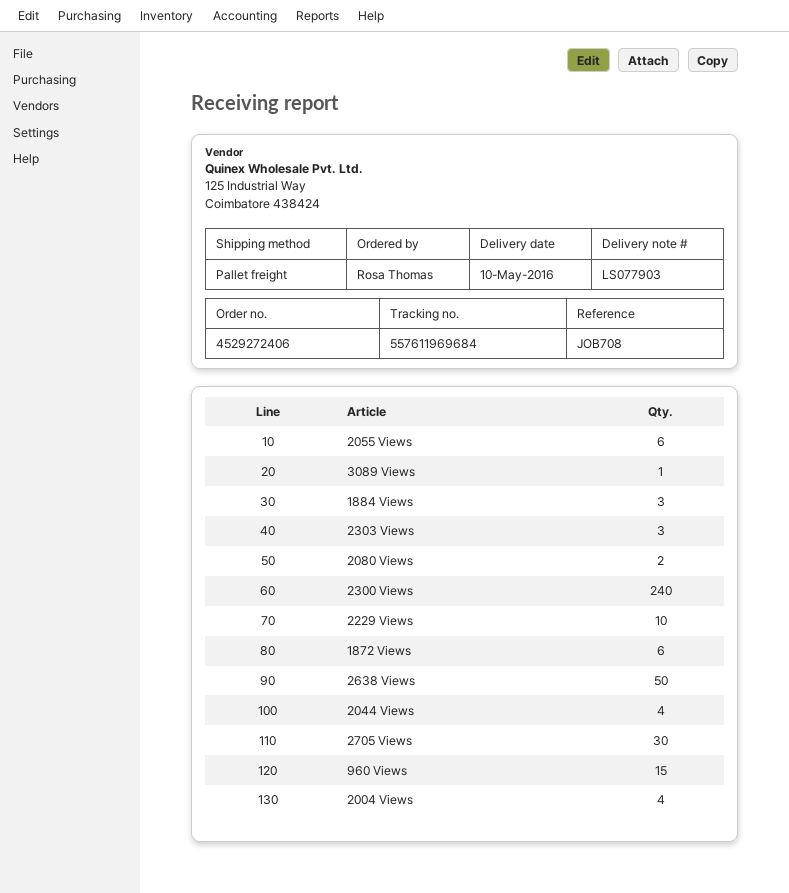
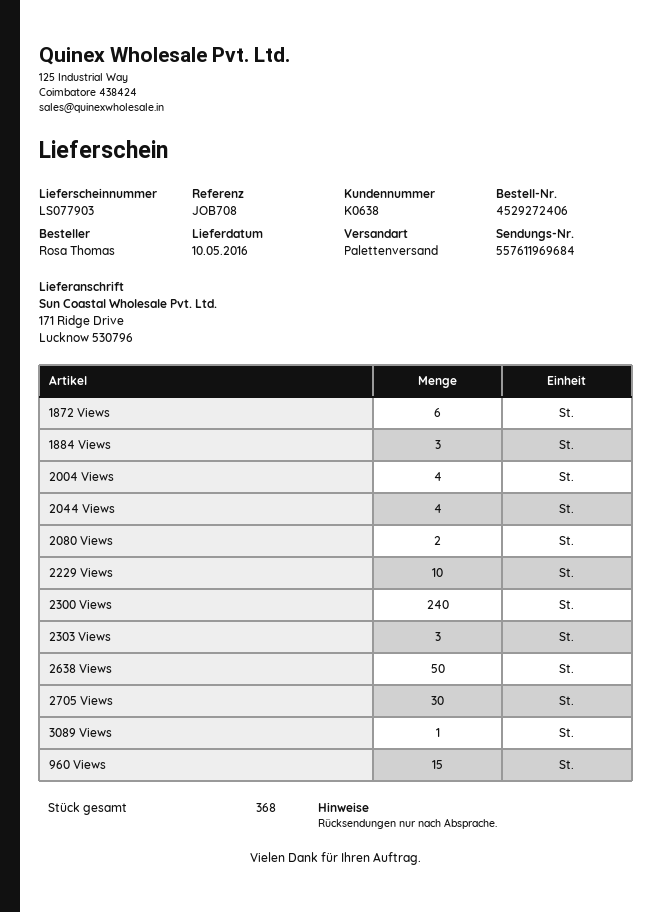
2055 Views: 6 -> none

